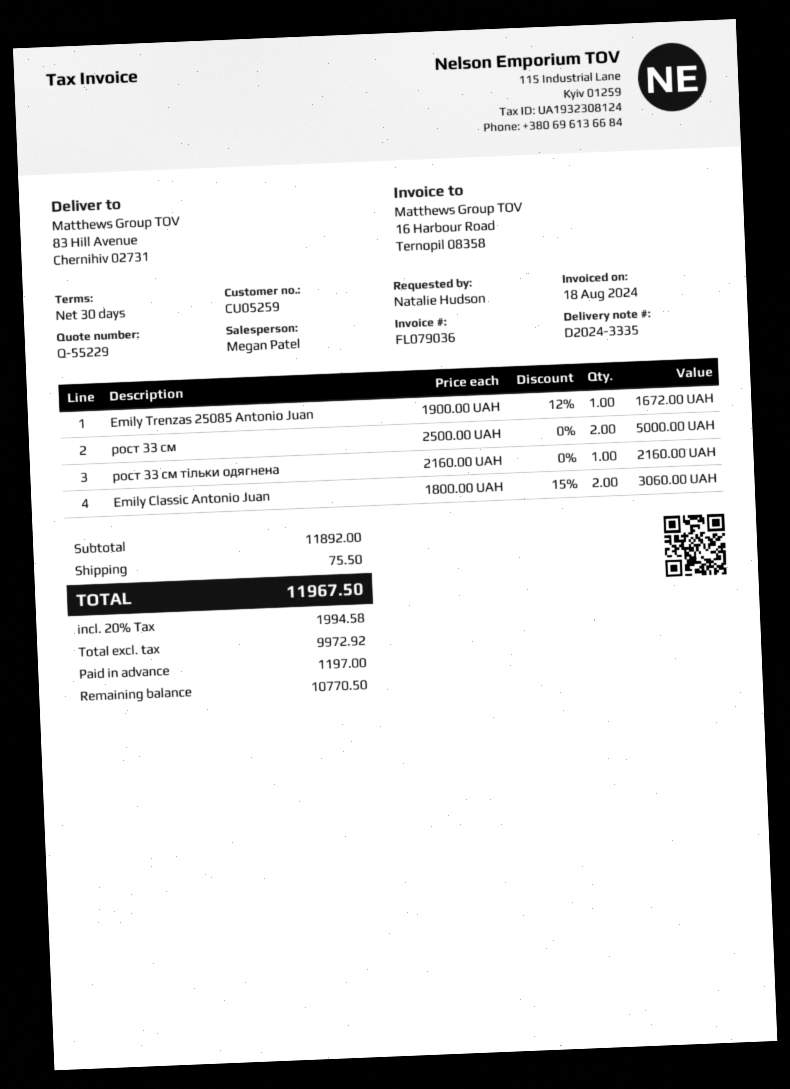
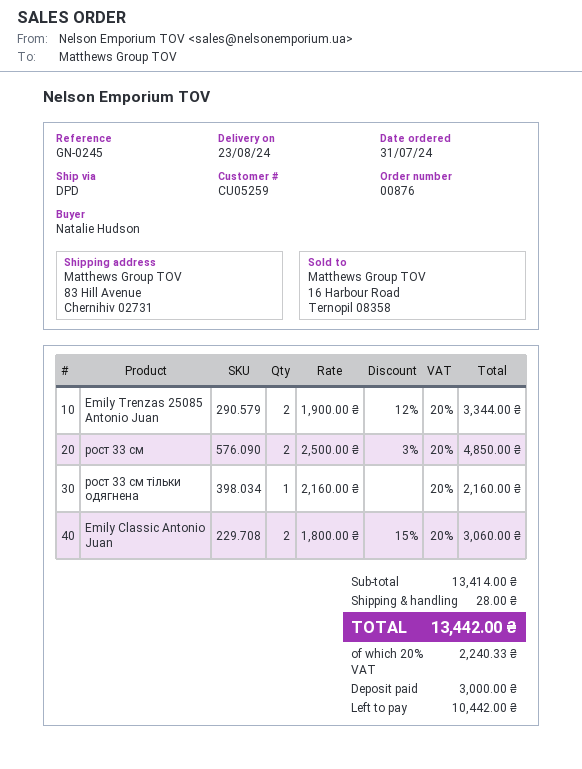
Emily Trenzas 25085 Antonio Juan: 1 x 1900.00 - 12% = 1672.00 -> 2 x 1900.00 - 12% = 3344.00
рост 33 см: 2 x 2500.00 = 5000.00 -> 2 x 2500.00 - 3% = 4850.00
subtotal: 11892.00 -> 13414.00
shipping: 75.50 -> 28.00
tax: 20% = 1994.58 -> 20% = 2240.33
total: 11967.50 -> 13442.00
deposit: 1197.00 -> 3000.00
balance: 10770.50 -> 10442.00

